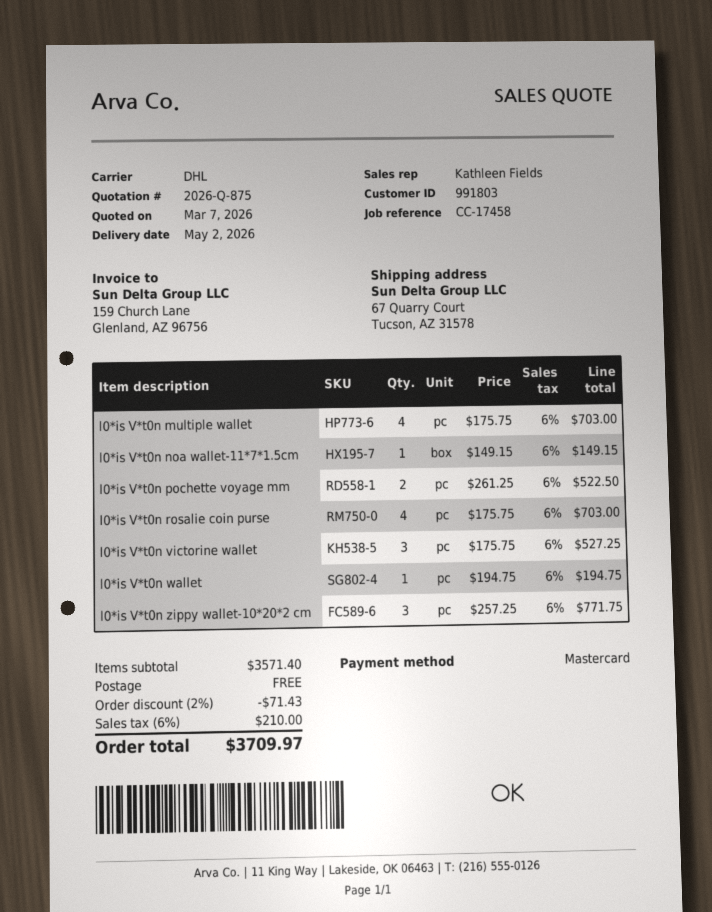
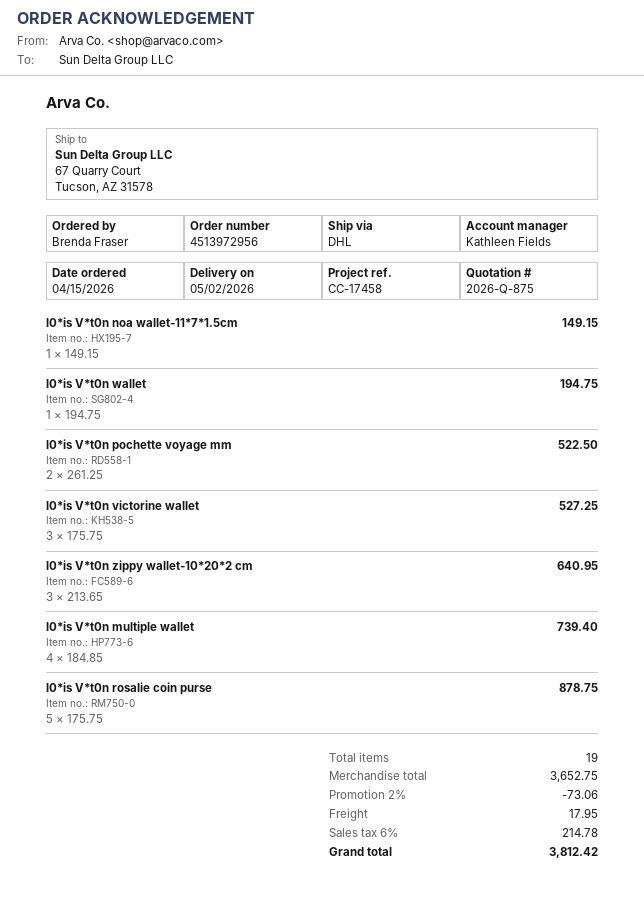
l0*is V*t0n multiple wallet: 4 x 175.75 = 703.00 -> 4 x 184.85 = 739.40
l0*is V*t0n rosalie coin purse: 4 x 175.75 = 703.00 -> 5 x 175.75 = 878.75
l0*is V*t0n zippy wallet-10*20*2 cm: 3 x 257.25 = 771.75 -> 3 x 213.65 = 640.95
subtotal: 3571.40 -> 3652.75
discount: 2% = 71.43 -> 2% = 73.06
shipping: 0.00 -> 17.95
tax: 6% = 210.00 -> 6% = 214.78
total: 3709.97 -> 3812.42

